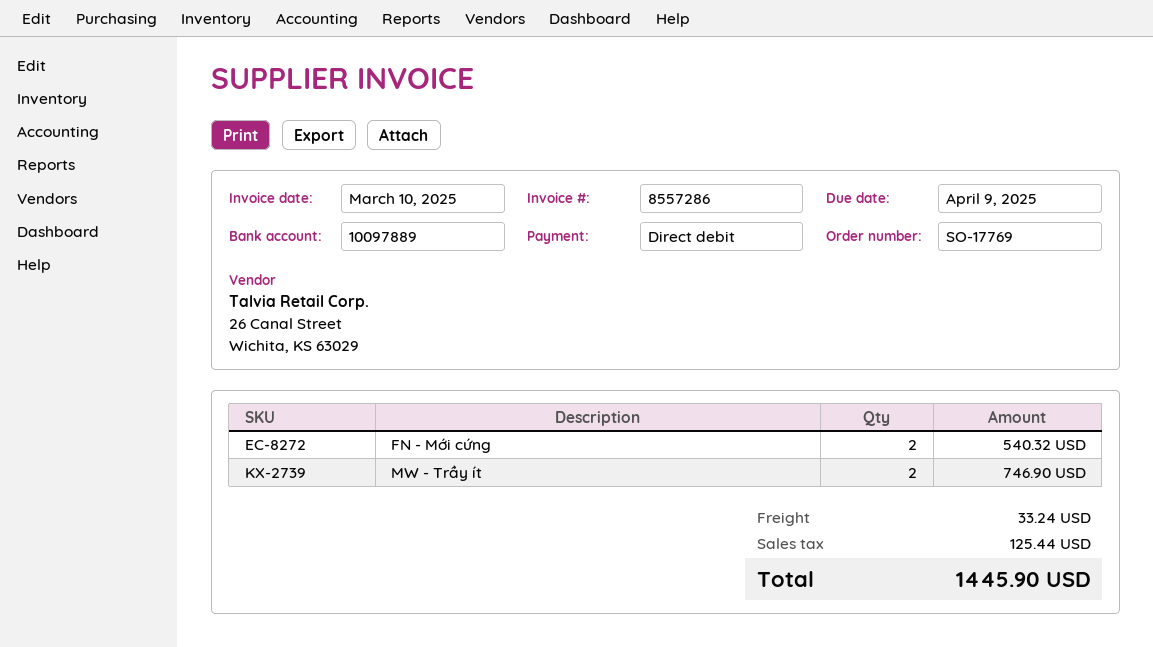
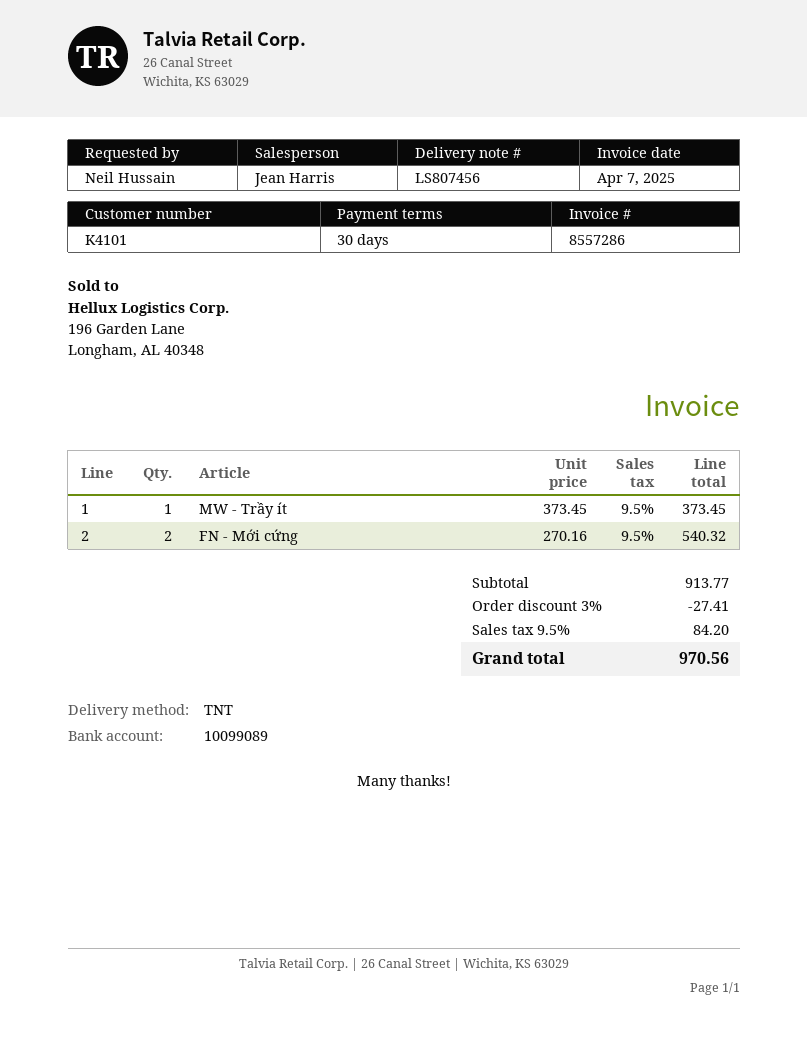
invoice date: 2025-03-10 -> 2025-04-07
bank account: 10097889 -> 10099089
MW - Trầy ít: 2 for 746.90 -> 1 for 373.45
discount: none -> 3% = 27.41
shipping: 33.24 -> none
tax: 125.44 -> 84.20
total: 1445.90 -> 970.56

